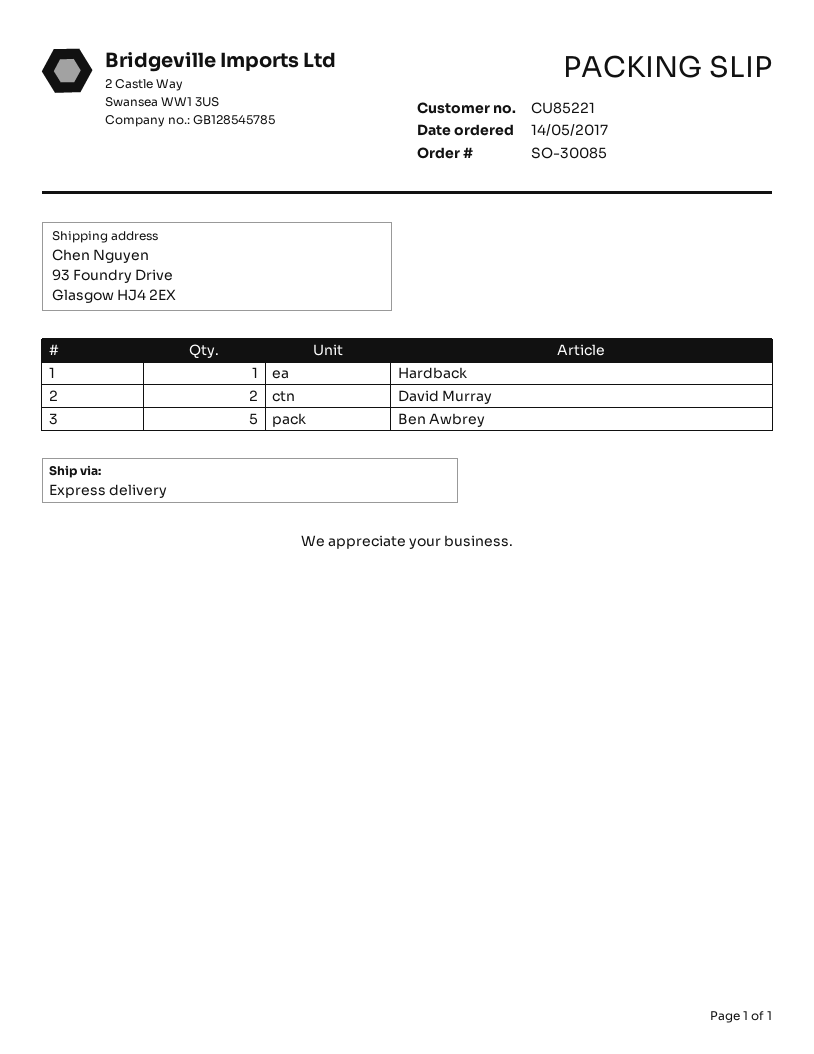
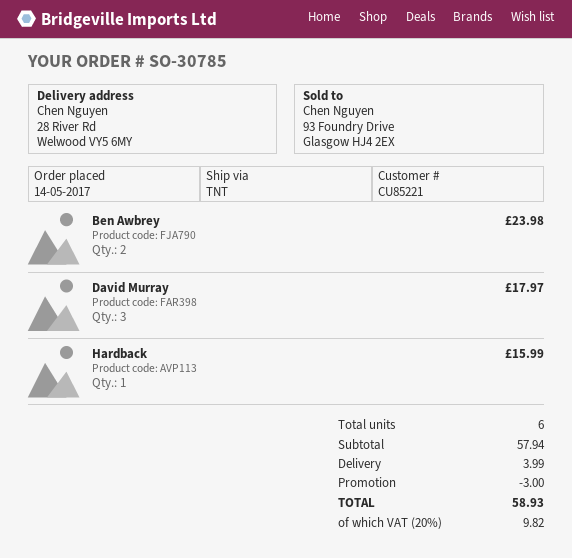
order number: SO-30085 -> SO-30785
shipping method: express -> TNT
ship to: 93 Foundry Drive, Glasgow HJ4 2EX -> 28 River Rd, Welwood VY5 6MY
David Murray: 2 -> 3
Ben Awbrey: 5 -> 2

